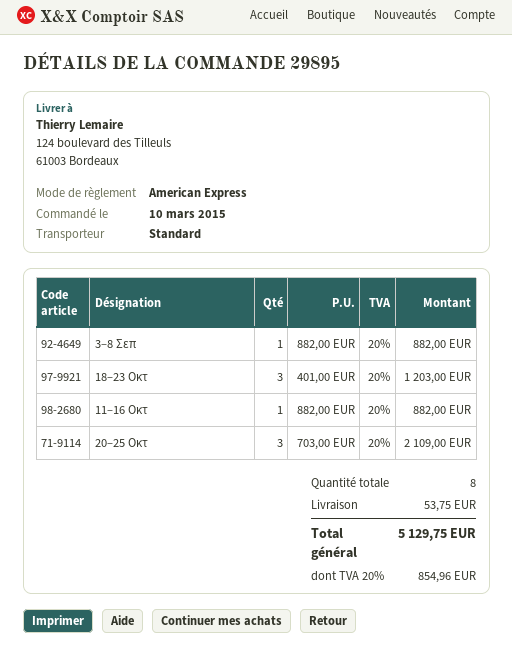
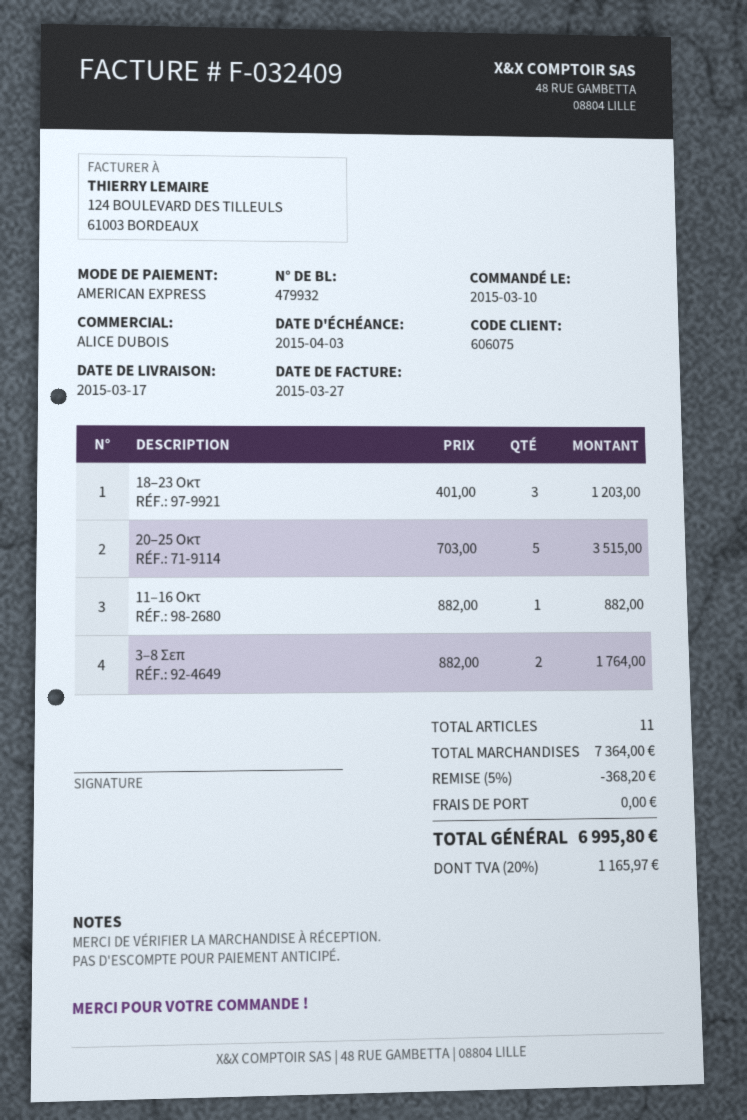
3–8 Σεπ: 1 x 882.00 = 882.00 -> 2 x 882.00 = 1764.00
20–25 Οκτ: 3 x 703.00 = 2109.00 -> 5 x 703.00 = 3515.00
total quantity: 8 -> 11
discount: none -> 5% = 368.20
shipping: 53.75 -> 0.00
tax: 20% = 854.96 -> 20% = 1165.97
total: 5129.75 -> 6995.80

